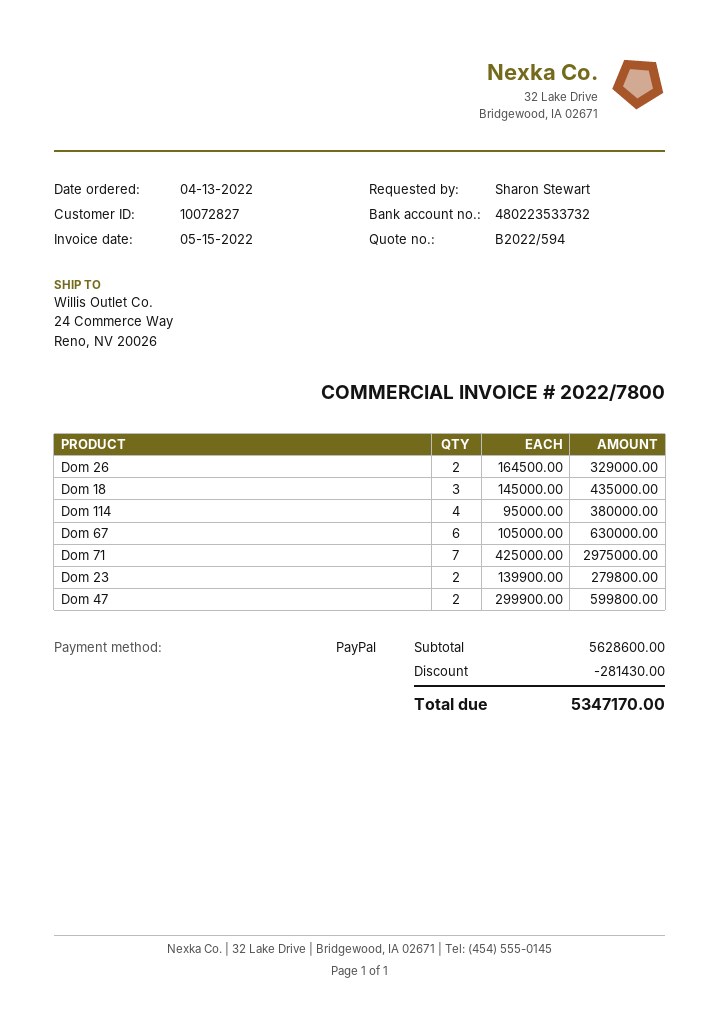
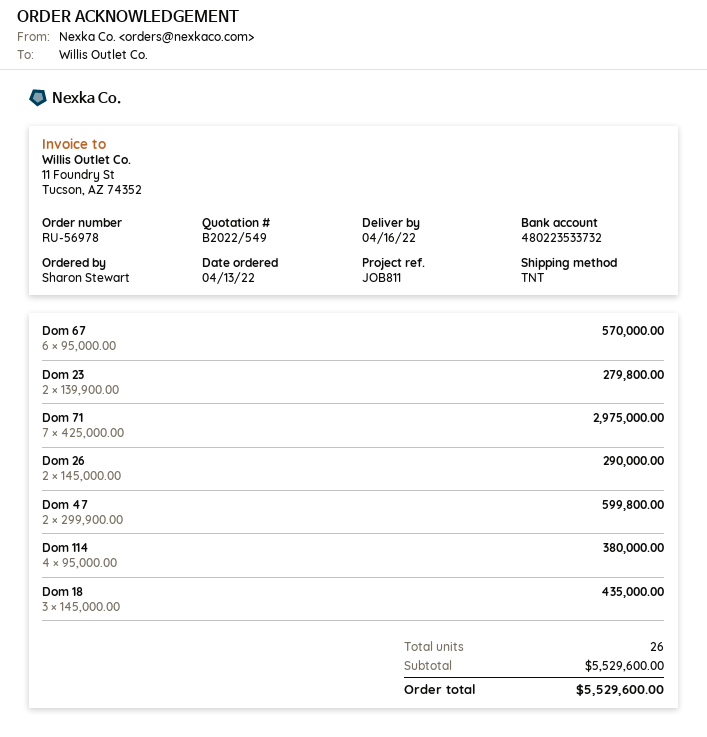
quote number: B2022/594 -> B2022/549
Dom 26: 2 x 164500.00 = 329000.00 -> 2 x 145000.00 = 290000.00
Dom 67: 6 x 105000.00 = 630000.00 -> 6 x 95000.00 = 570000.00
subtotal: 5628600.00 -> 5529600.00
discount: 281430.00 -> none
total: 5347170.00 -> 5529600.00

